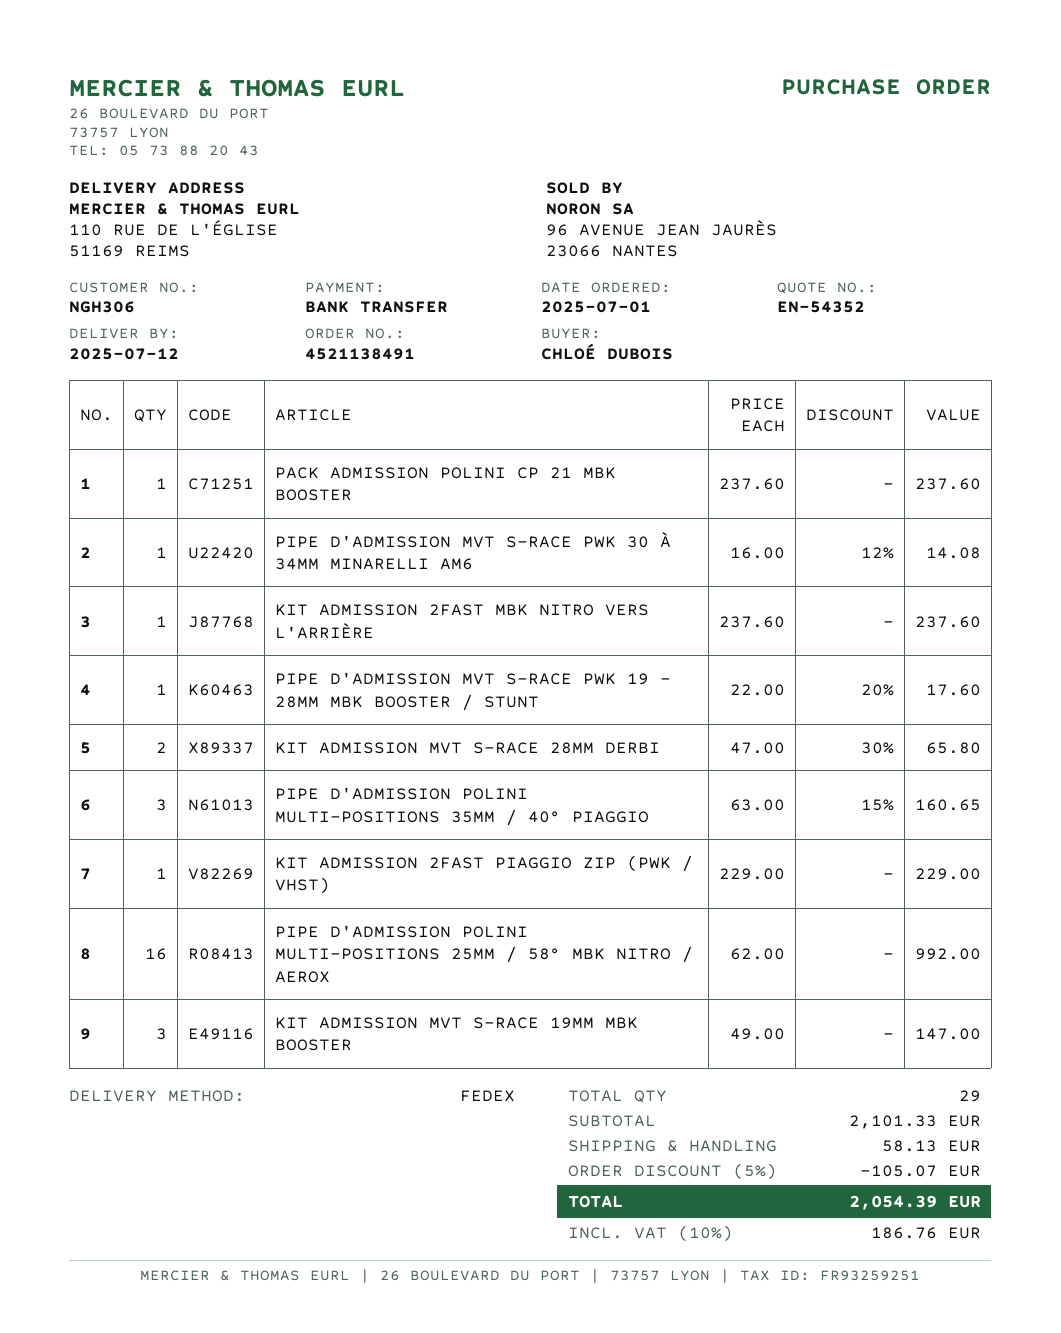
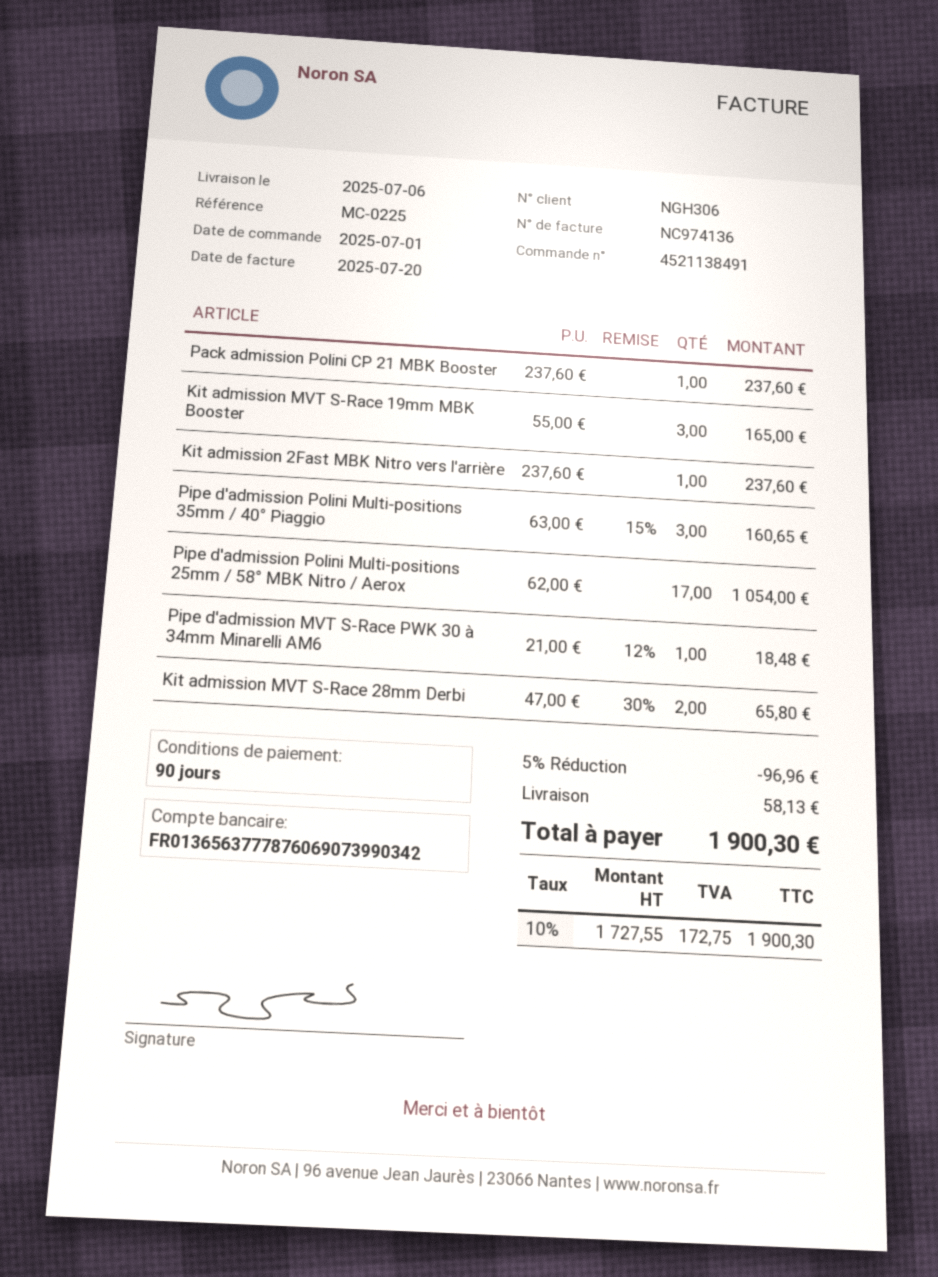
delivery date: 2025-07-12 -> 2025-07-06
PIPE D'ADMISSION MVT S-RACE PWK 30 À 34MM MINARELLI AM6: 1 x 16.00 - 12% = 14.08 -> 1 x 21.00 - 12% = 18.48
PIPE D'ADMISSION MVT S-RACE PWK 19 - 28MM MBK BOOSTER / STUNT: 1 x 22.00 - 20% = 17.60 -> none
KIT ADMISSION 2FAST PIAGGIO ZIP (PWK / VHST): 1 x 229.00 = 229.00 -> none
PIPE D'ADMISSION POLINI MULTI-POSITIONS 25MM / 58° MBK NITRO / AEROX: 16 x 62.00 = 992.00 -> 17 x 62.00 = 1054.00
KIT ADMISSION MVT S-RACE 19MM MBK BOOSTER: 3 x 49.00 = 147.00 -> 3 x 55.00 = 165.00
discount: 5% = 105.07 -> 5% = 96.96
tax: 10% = 186.76 -> 10% = 172.75
total: 2054.39 -> 1900.30

